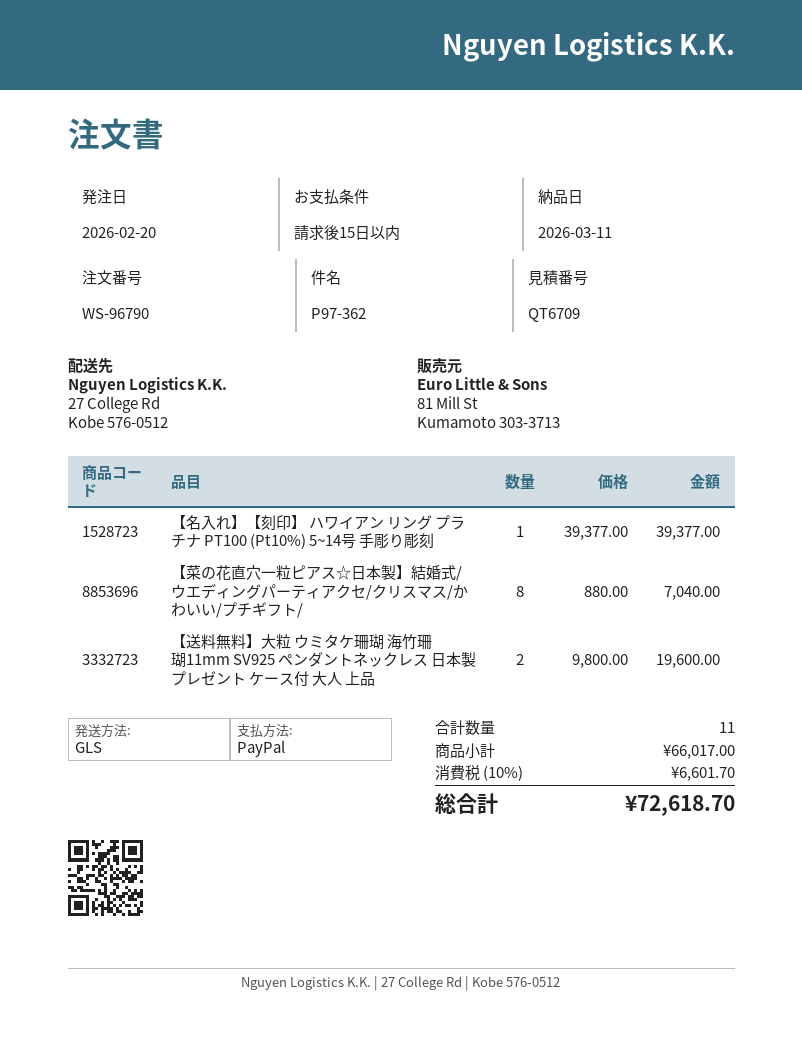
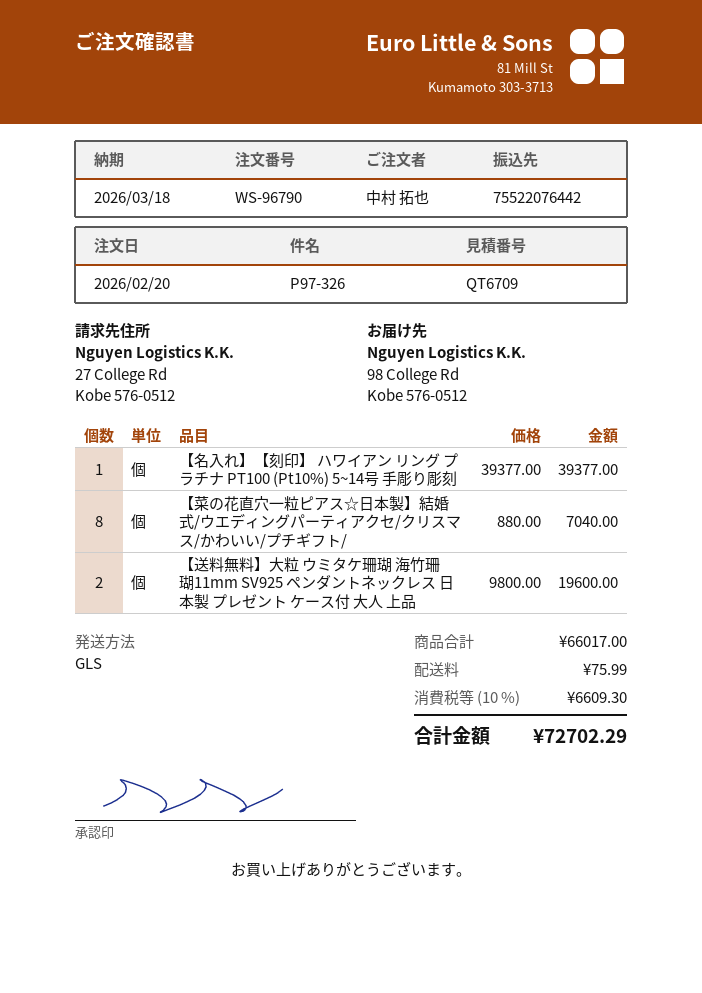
delivery date: 2026-03-11 -> 2026-03-18
reference: P97-362 -> P97-326
ship to: 27 College Rd, Kobe 576-0512 -> 98 College Rd, Kobe 576-0512
shipping: none -> 75.99
tax: 10% = 6601.70 -> 10% = 6609.30
total: 72618.70 -> 72702.29

